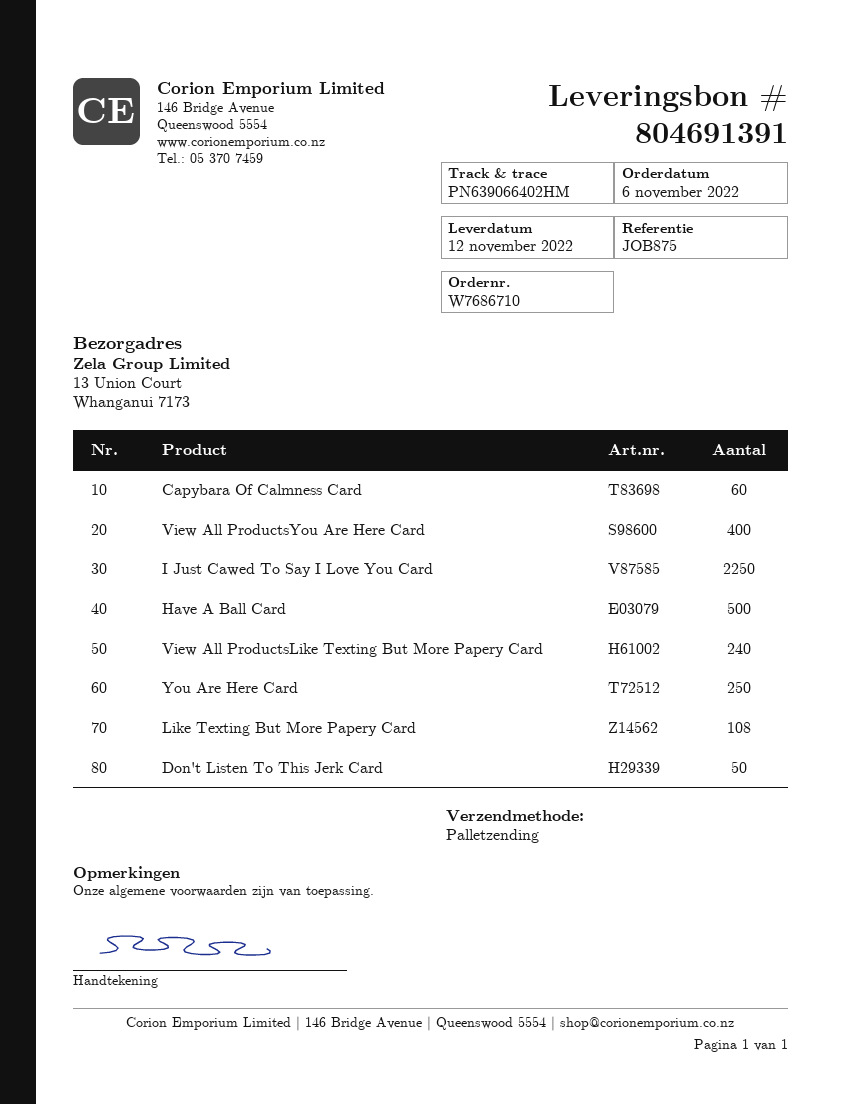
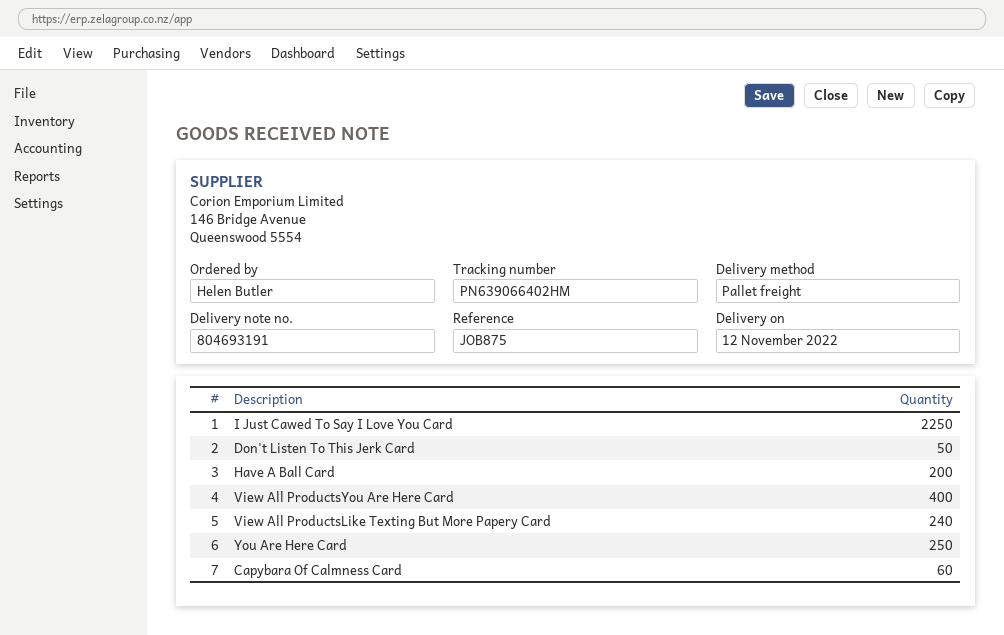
delivery note number: 804691391 -> 804693191
Have A Ball Card: 500 -> 200
Like Texting But More Papery Card: 108 -> none

